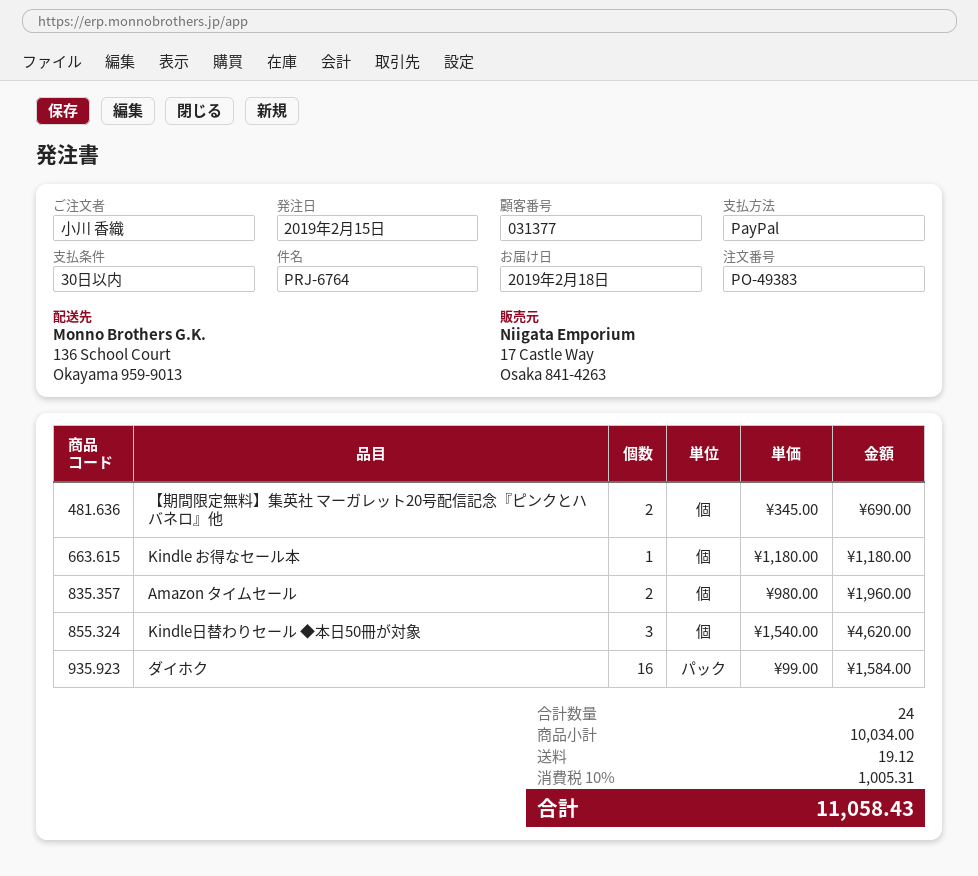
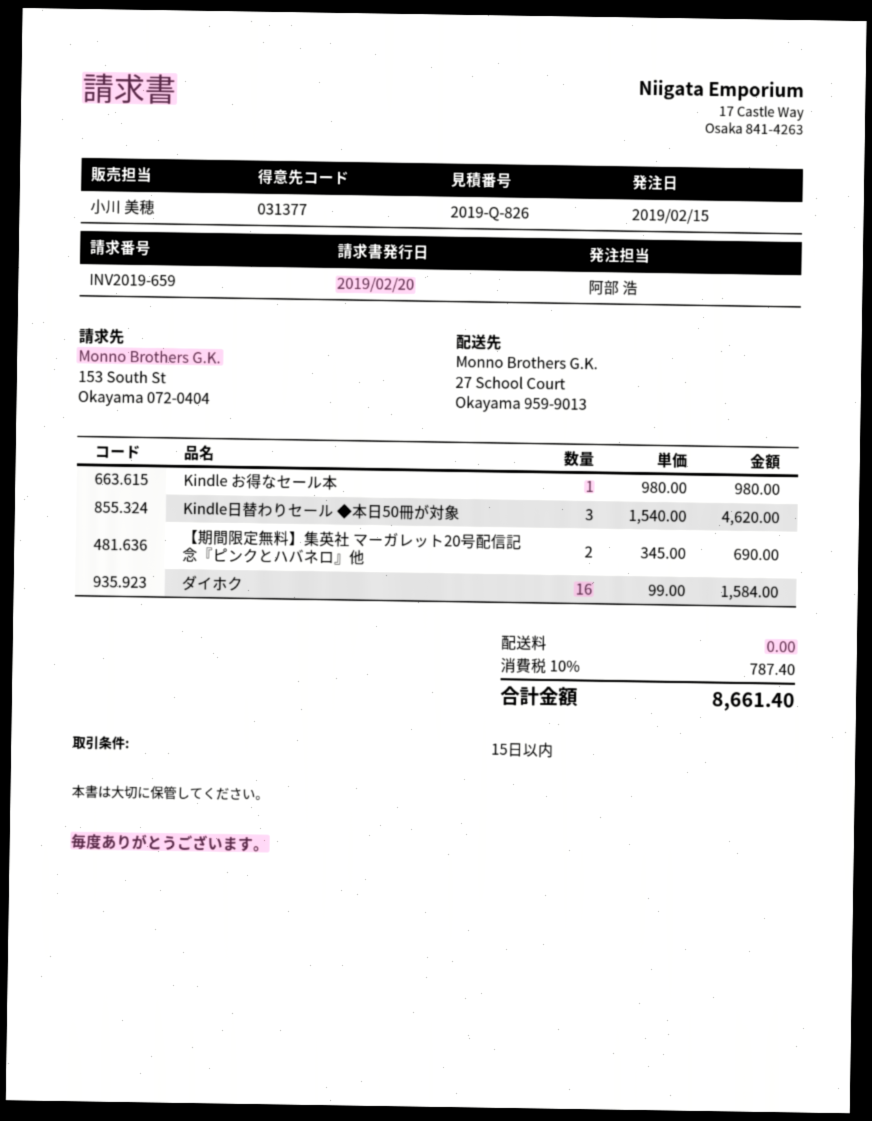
payment terms: 30 days -> 15 days
ordered by: 小川 香織 -> 阿部 浩
ship to: 136 School Court, Okayama 959-9013 -> 27 School Court, Okayama 959-9013
Kindle お得なセール本: 1 x 1180.00 = 1180.00 -> 1 x 980.00 = 980.00
Amazon タイムセール: 2 x 980.00 = 1960.00 -> none
shipping: 19.12 -> 0.00
tax: 10% = 1005.31 -> 10% = 787.40
total: 11058.43 -> 8661.40

